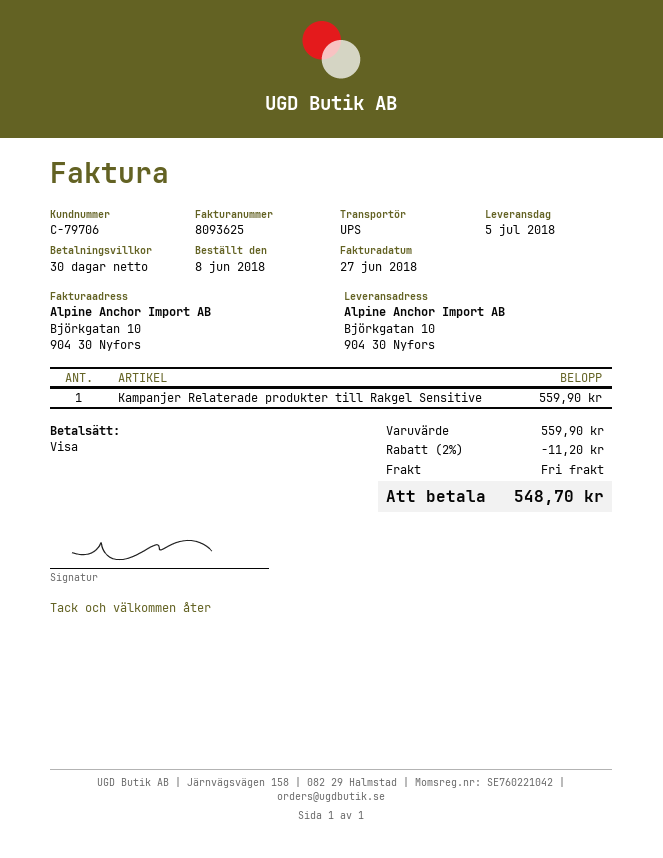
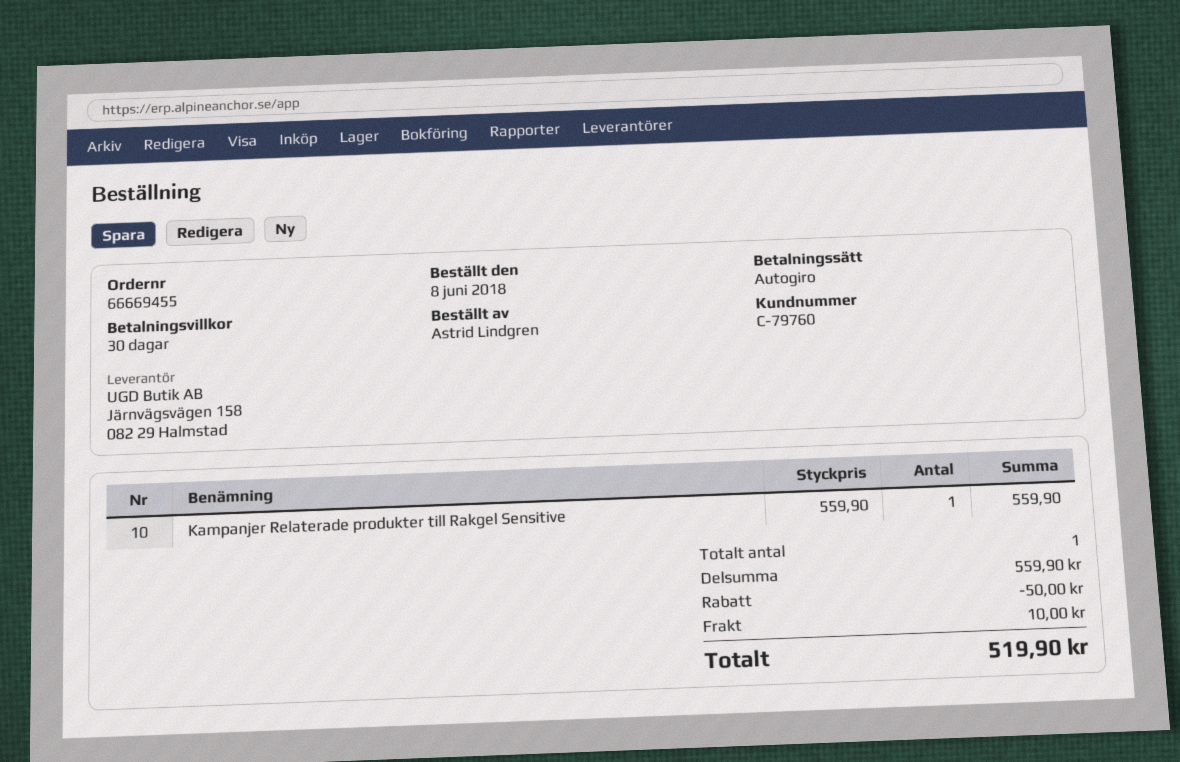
customer number: C-79706 -> C-79760
payment method: Visa -> direct debit
discount: 11.20 -> 50.00
shipping: 0.00 -> 10.00
total: 548.70 -> 519.90

